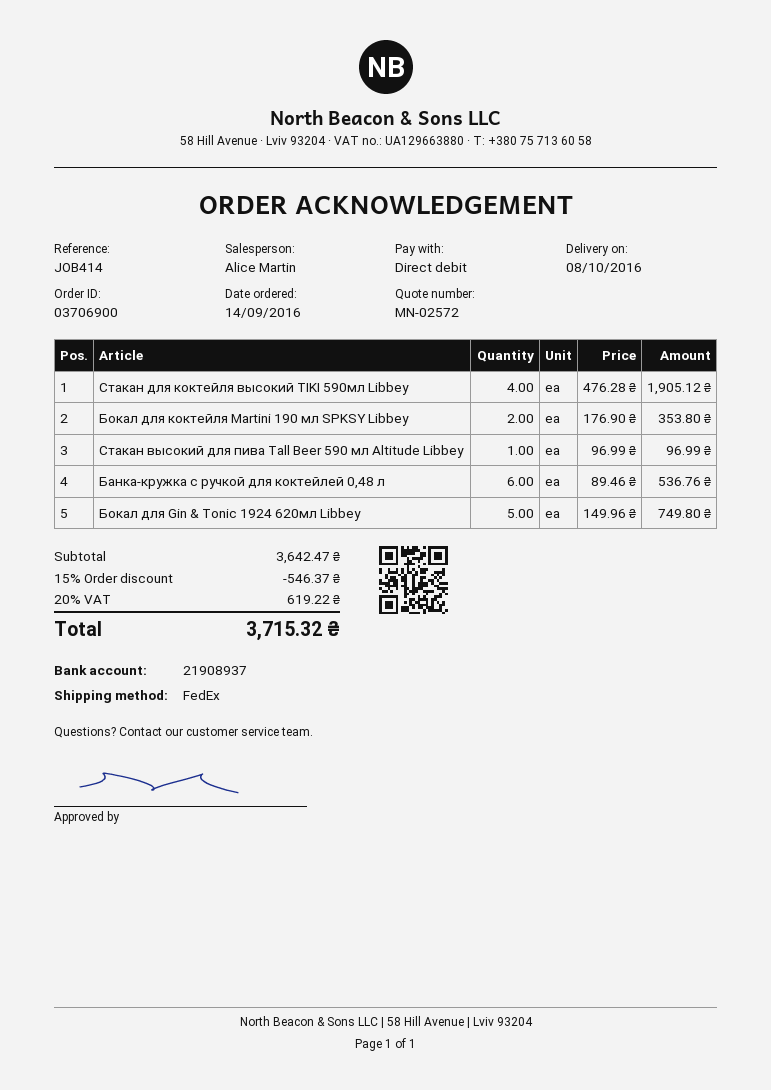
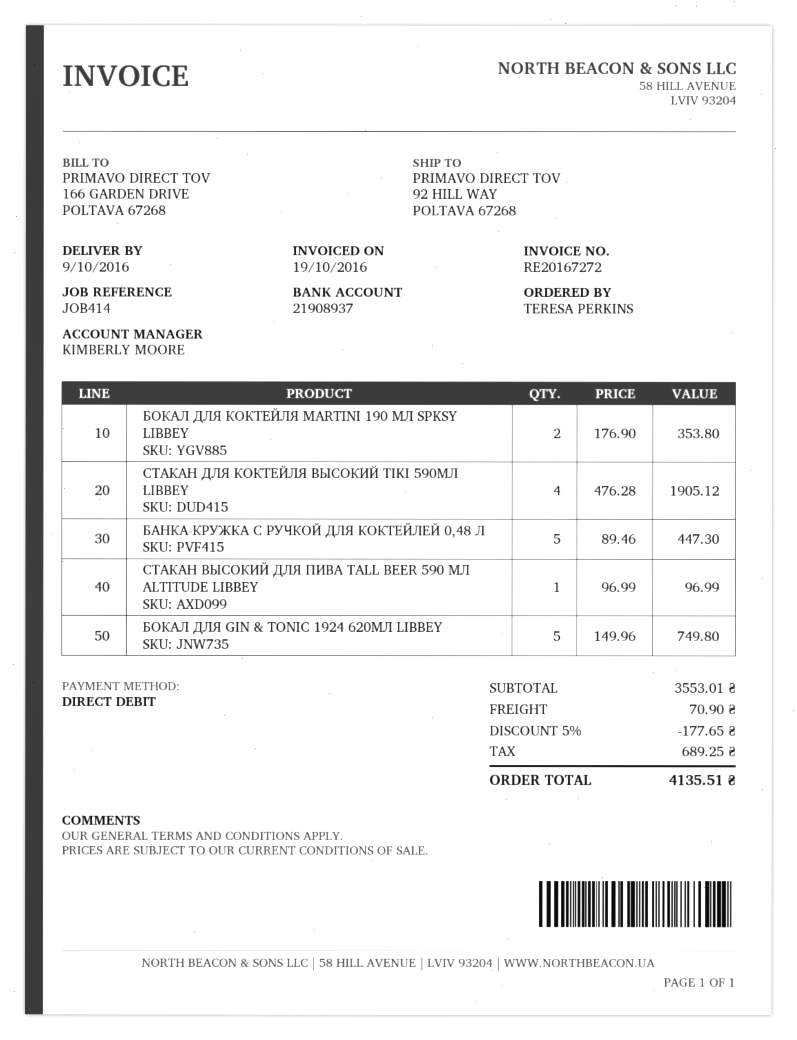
delivery date: 2016-10-08 -> 2016-10-09
sales rep: Alice Martin -> KIMBERLY MOORE
Банка-кружка c ручкой для коктейлей 0,48 л: 6 x 89.46 = 536.76 -> 5 x 89.46 = 447.30
subtotal: 3642.47 -> 3553.01
discount: 15% = 546.37 -> 5% = 177.65
shipping: none -> 70.90
tax: 619.22 -> 689.25
total: 3715.32 -> 4135.51

